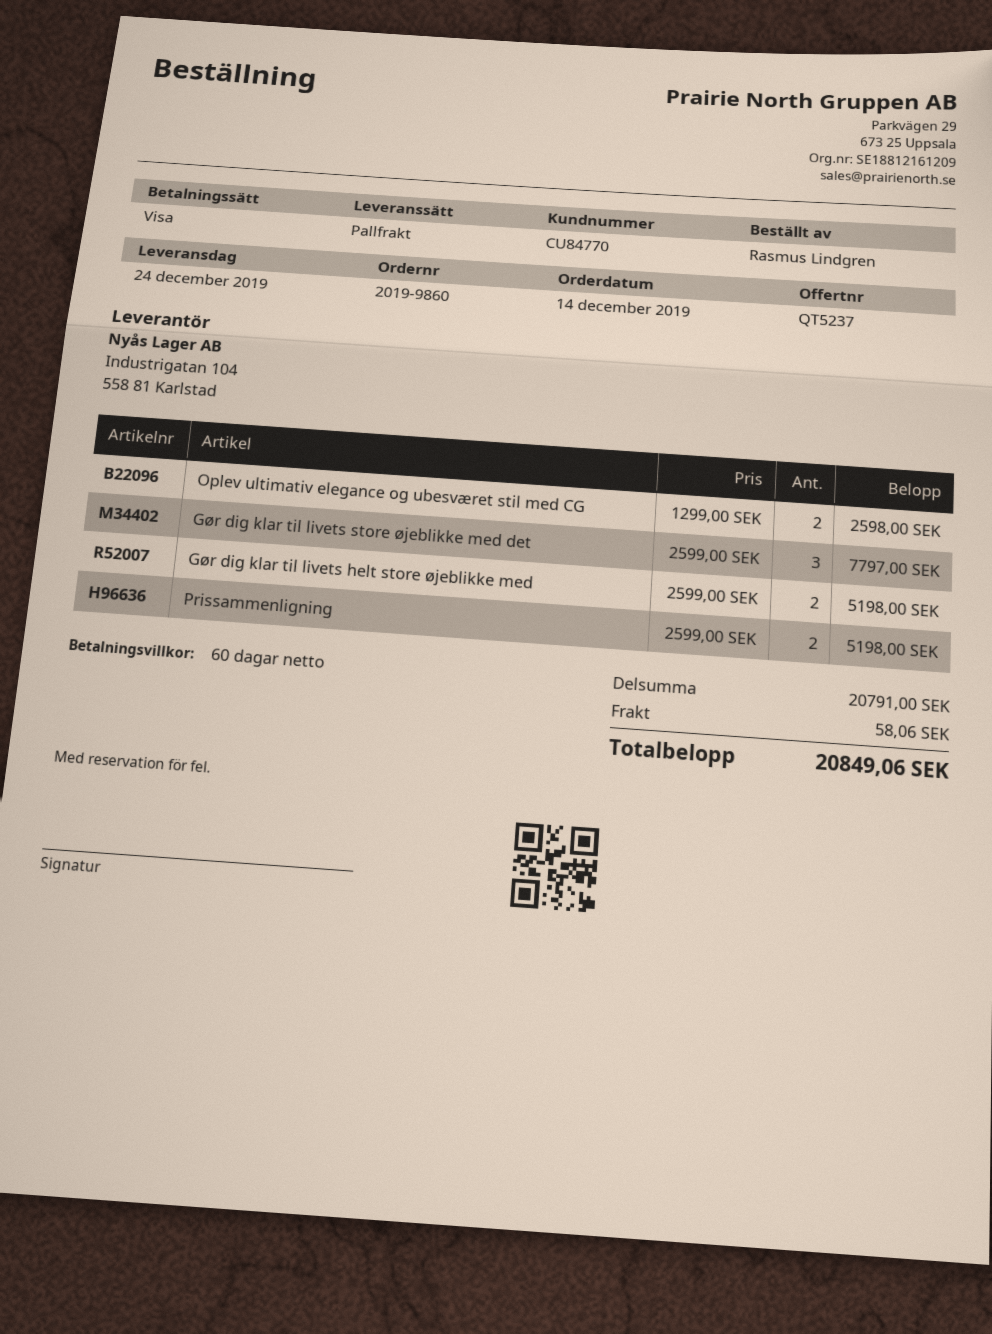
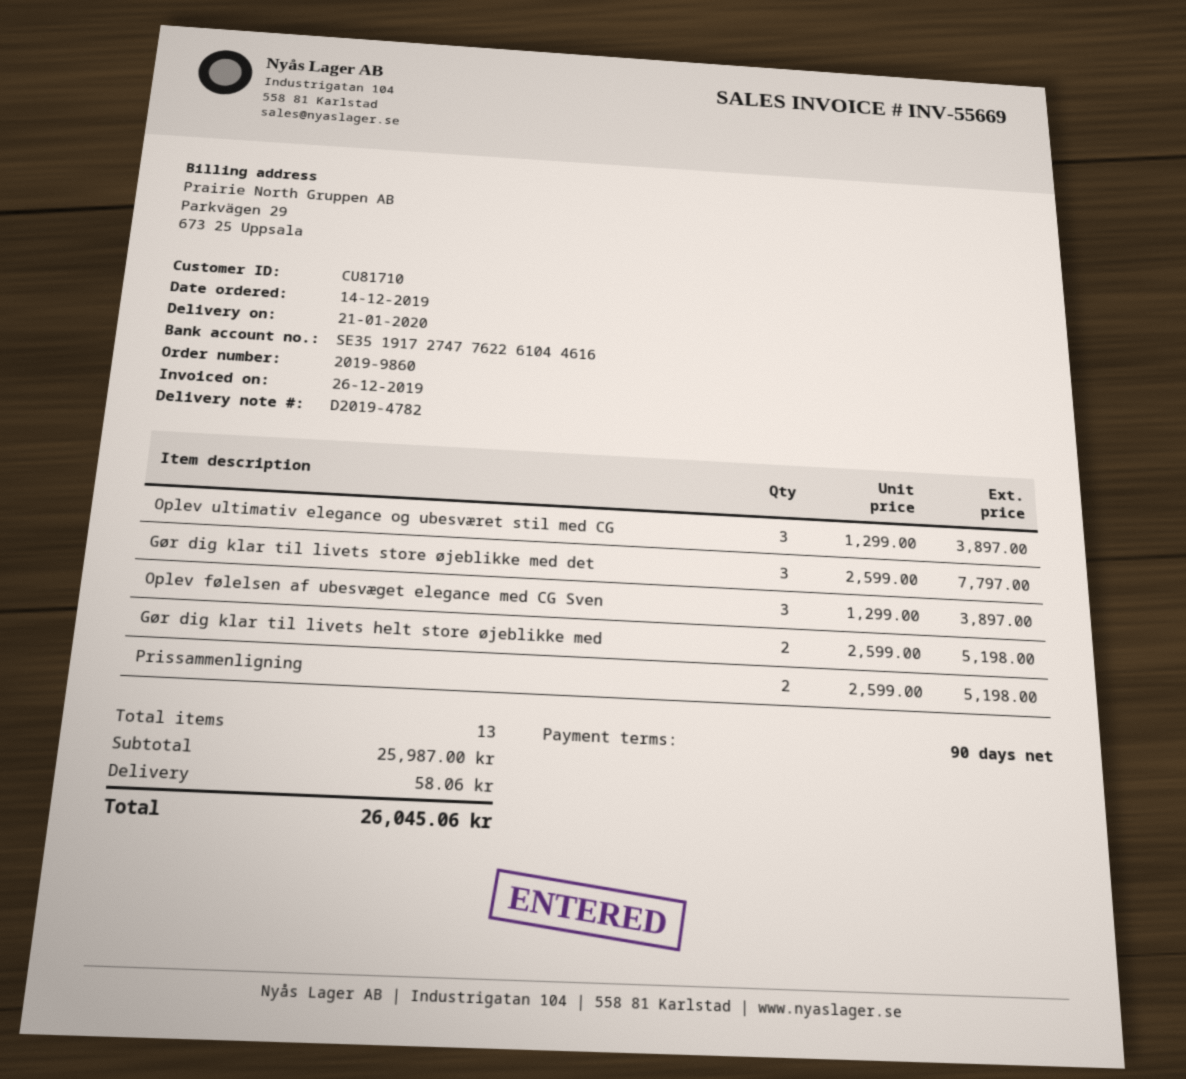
delivery date: 2019-12-24 -> 2020-01-21
payment terms: 60 days -> 90 days
customer number: CU84770 -> CU81710
Oplev ultimativ elegance og ubesværet stil med CG: 2 x 1299.00 = 2598.00 -> 3 x 1299.00 = 3897.00
Oplev følelsen af ubesvæget elegance med CG Sven: none -> 3 x 1299.00 = 3897.00
subtotal: 20791.00 -> 25987.00
total: 20849.06 -> 26045.06

